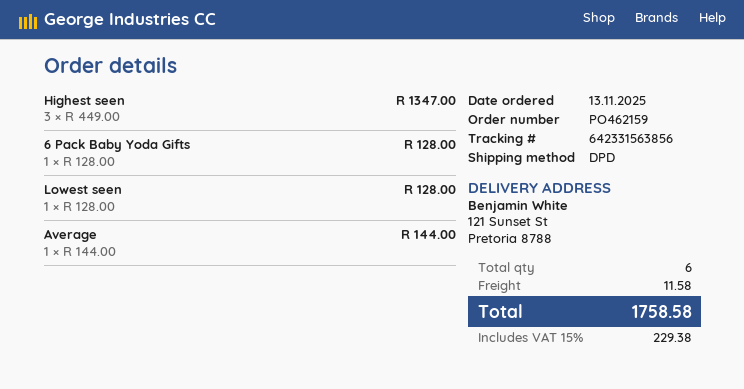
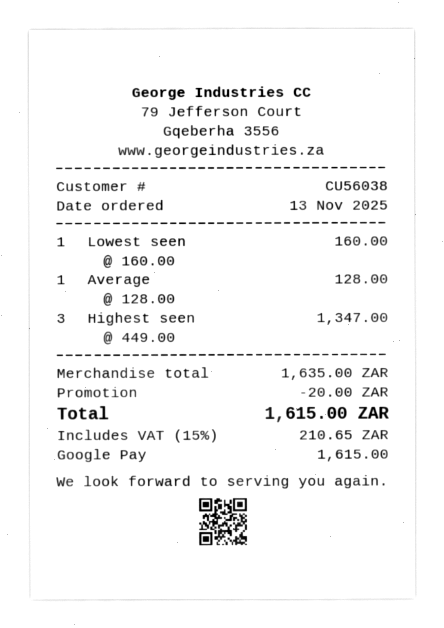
6 Pack Baby Yoda Gifts: 1 x 128.00 = 128.00 -> none
Lowest seen: 1 x 128.00 = 128.00 -> 1 x 160.00 = 160.00
Average: 1 x 144.00 = 144.00 -> 1 x 128.00 = 128.00
discount: none -> 20.00
shipping: 11.58 -> none
tax: 15% = 229.38 -> 15% = 210.65
total: 1758.58 -> 1615.00

